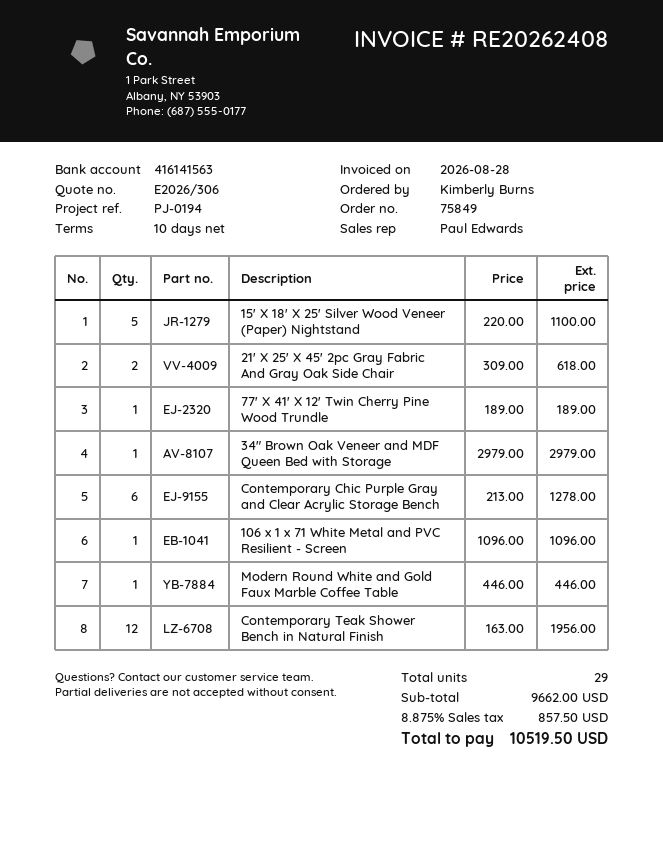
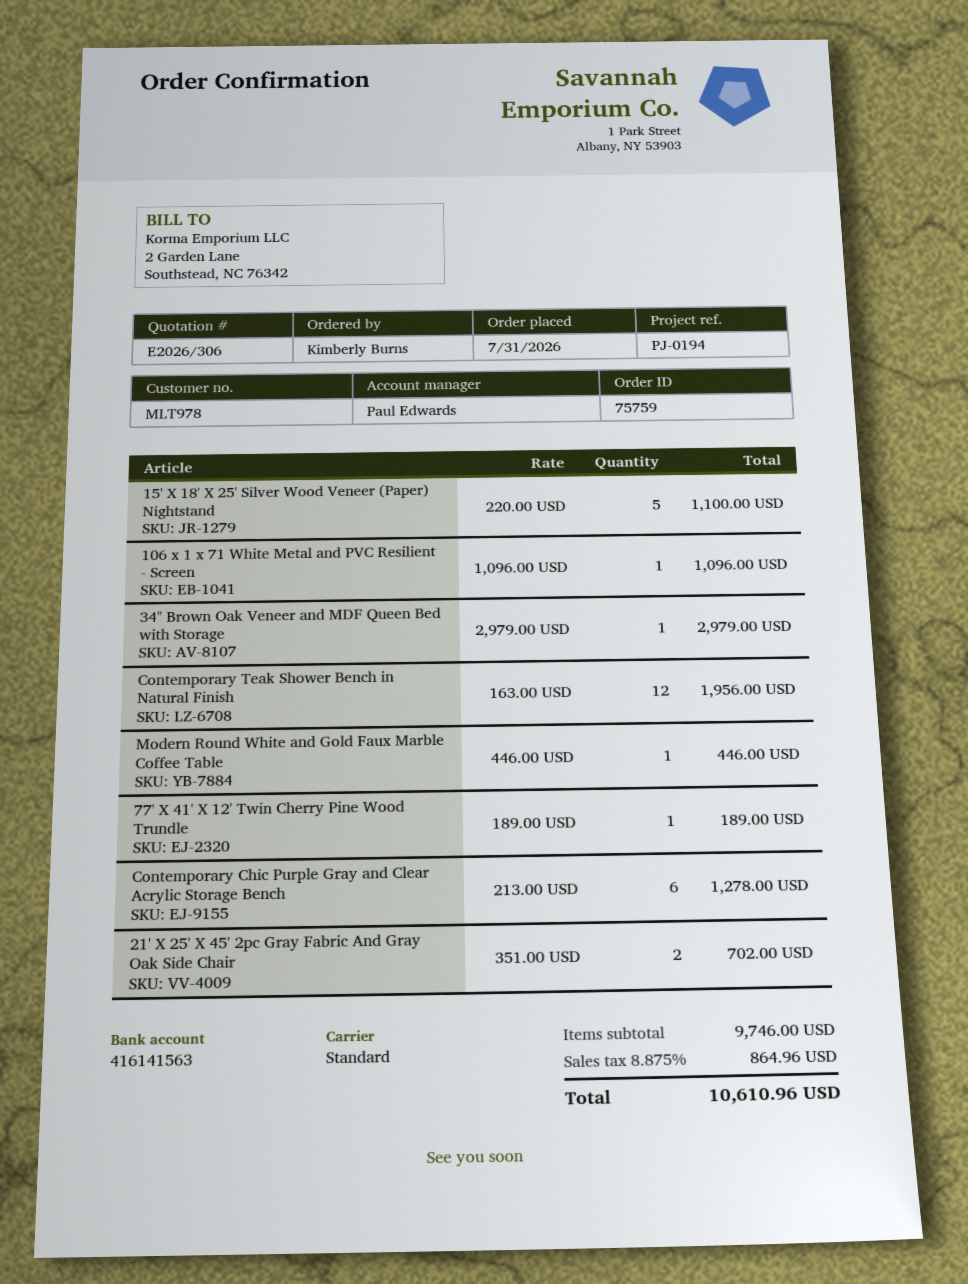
order number: 75849 -> 75759
21' X 25' X 45' 2pc Gray Fabric And Gray Oak Side Chair: 2 x 309.00 = 618.00 -> 2 x 351.00 = 702.00
subtotal: 9662.00 -> 9746.00
tax: 8.875% = 857.50 -> 8.875% = 864.96
total: 10519.50 -> 10610.96

